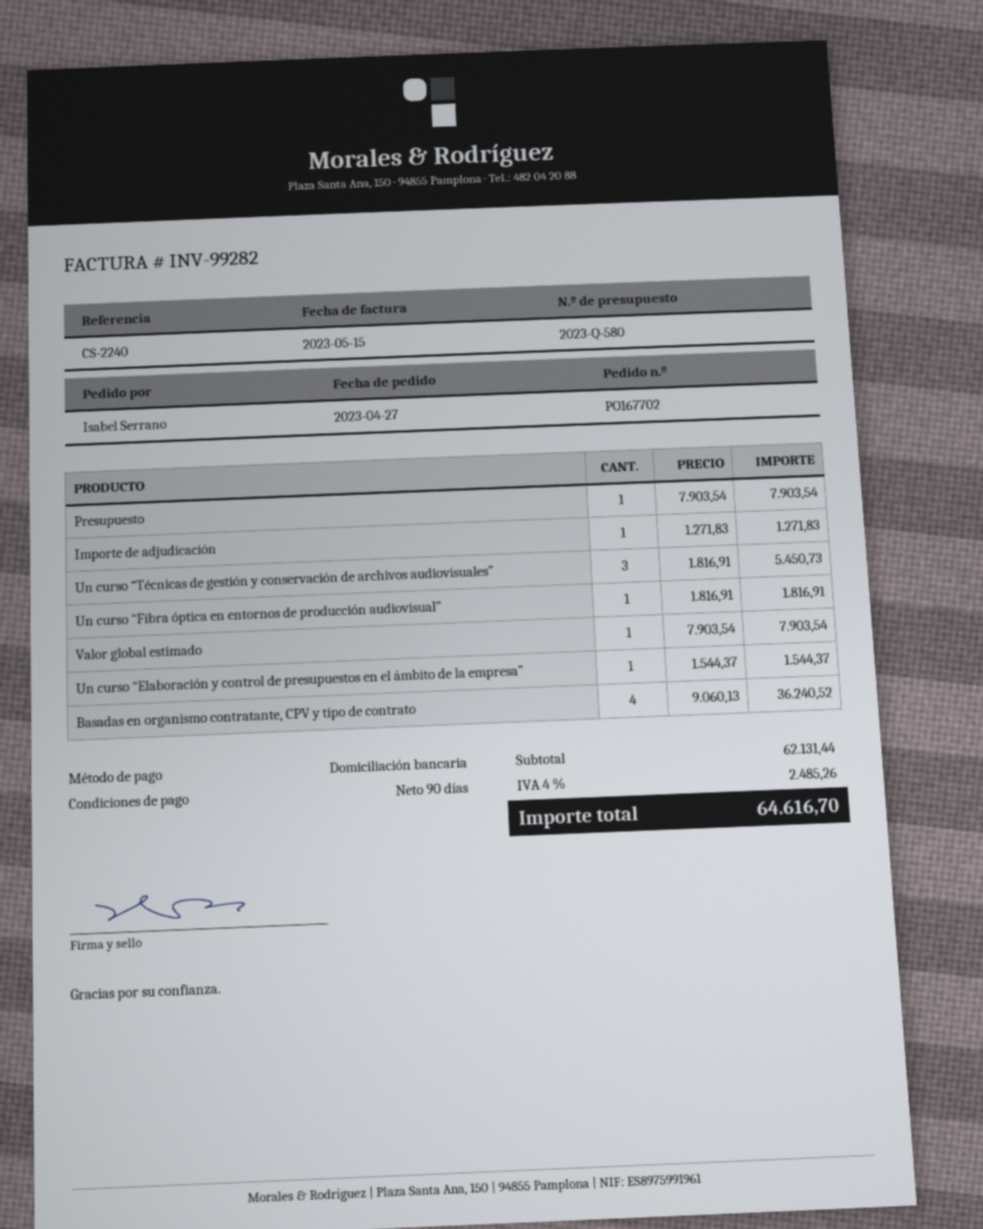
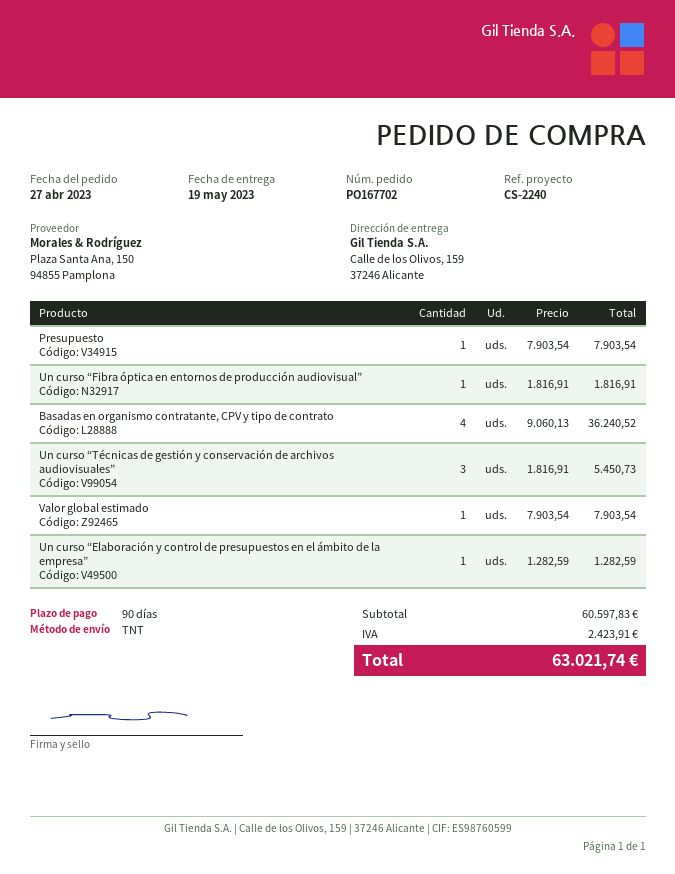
Importe de adjudicación: 1 x 1271.83 = 1271.83 -> none
Un curso “Elaboración y control de presupuestos en el ámbito de la empresa”: 1 x 1544.37 = 1544.37 -> 1 x 1282.59 = 1282.59
subtotal: 62131.44 -> 60597.83
tax: 2485.26 -> 2423.91
total: 64616.70 -> 63021.74

